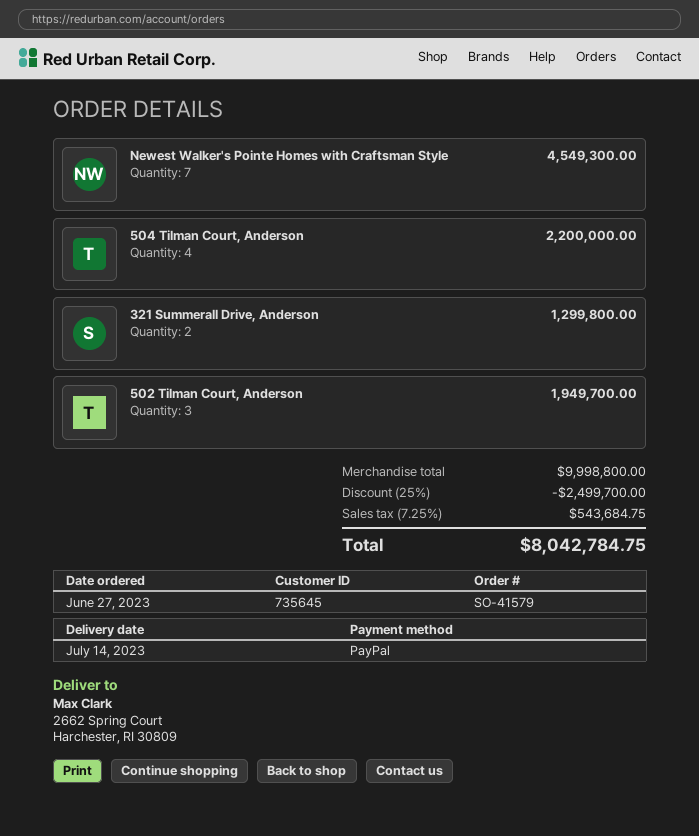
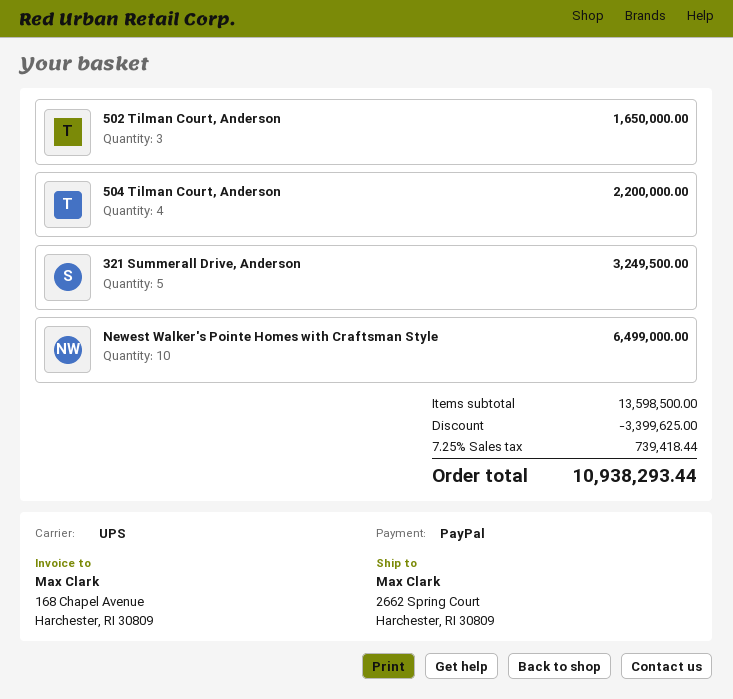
Newest Walker's Pointe Homes with Craftsman Style: 7 for 4549300.00 -> 10 for 6499000.00
321 Summerall Drive, Anderson: 2 for 1299800.00 -> 5 for 3249500.00
502 Tilman Court, Anderson: 3 for 1949700.00 -> 3 for 1650000.00
subtotal: 9998800.00 -> 13598500.00
discount: 2499700.00 -> 3399625.00
tax: 7.25% = 543684.75 -> 7.25% = 739418.44
total: 8042784.75 -> 10938293.44

